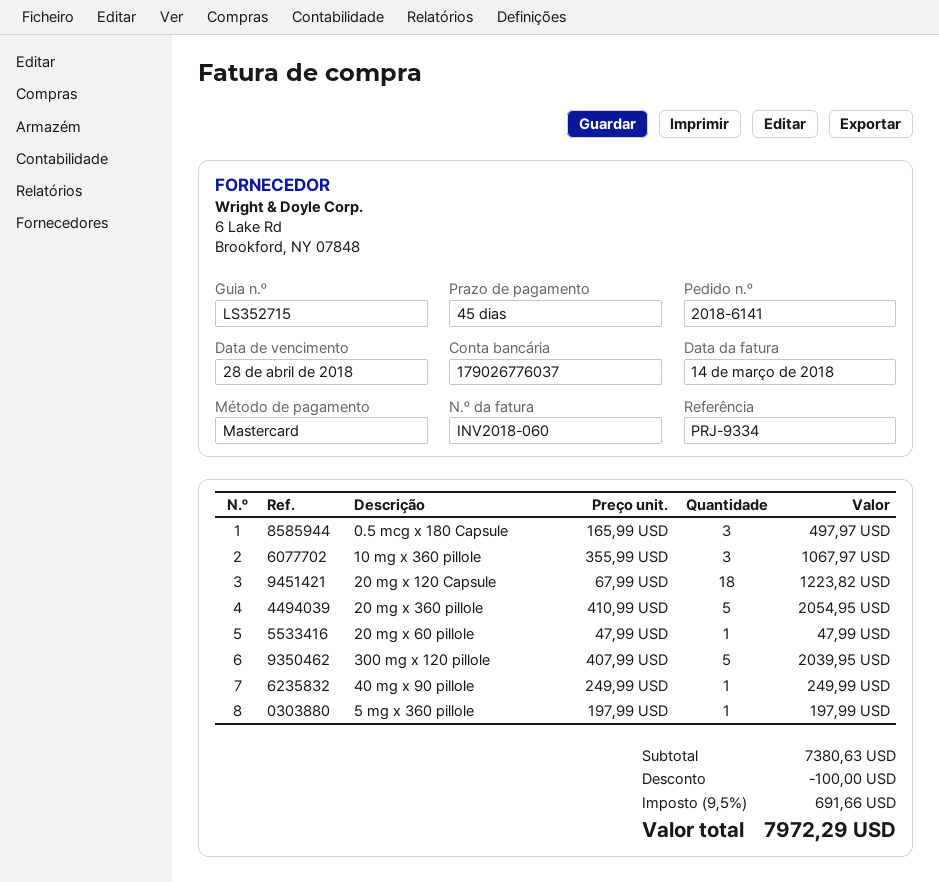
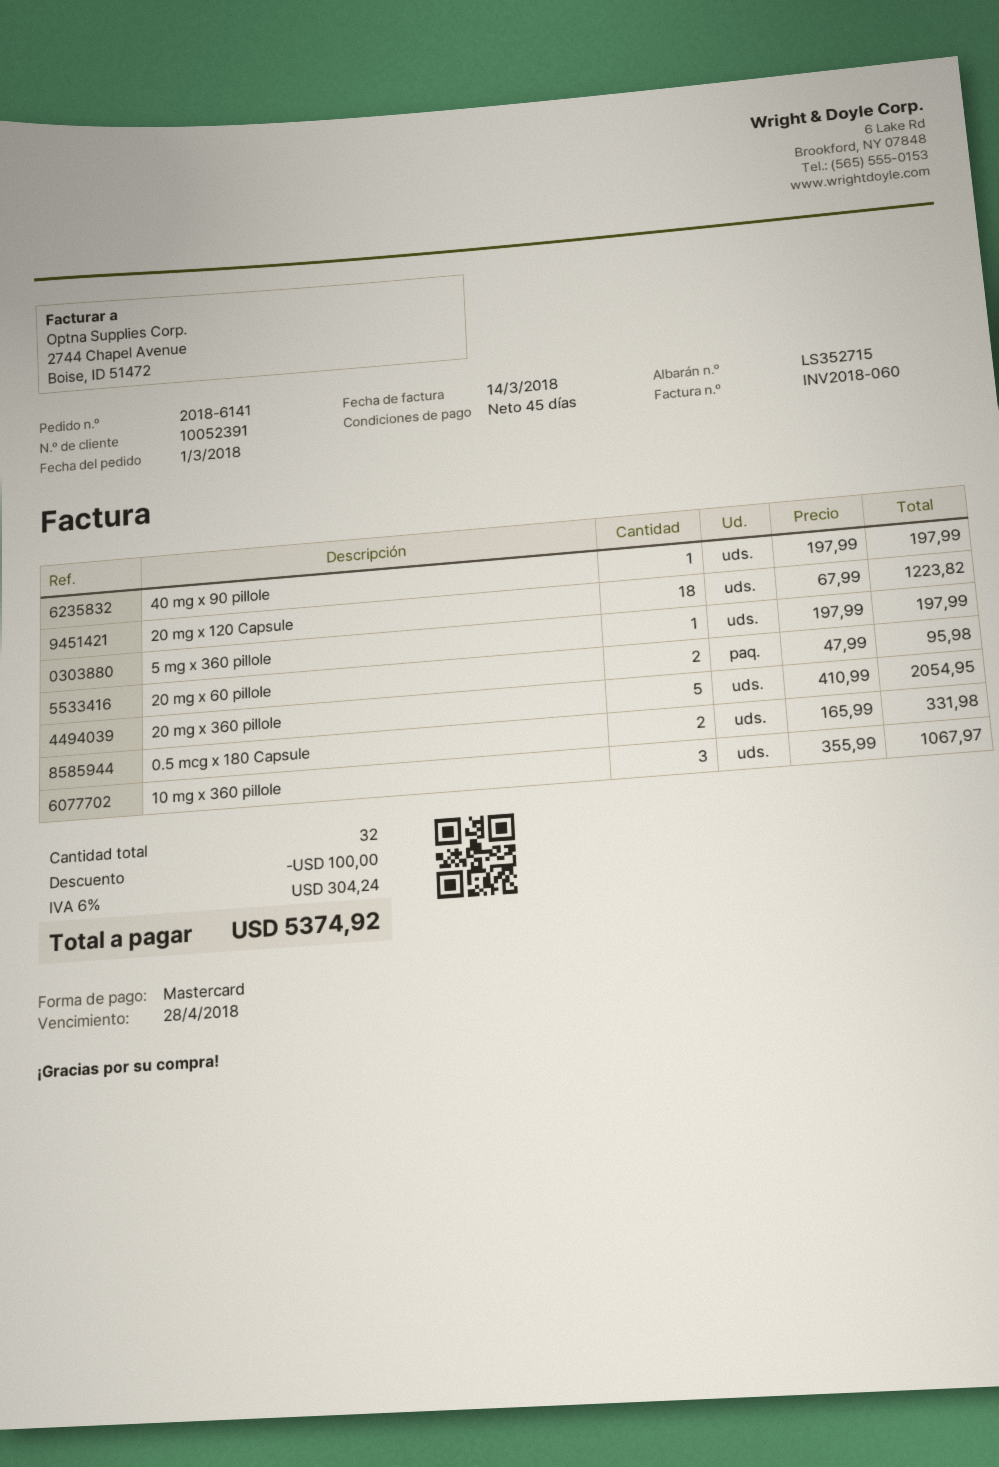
0.5 mcg x 180 Capsule: 3 x 165.99 = 497.97 -> 2 x 165.99 = 331.98
20 mg x 60 pillole: 1 x 47.99 = 47.99 -> 2 x 47.99 = 95.98
300 mg x 120 pillole: 5 x 407.99 = 2039.95 -> none
40 mg x 90 pillole: 1 x 249.99 = 249.99 -> 1 x 197.99 = 197.99
tax: 9.5% = 691.66 -> 6% = 304.24
total: 7972.29 -> 5374.92

